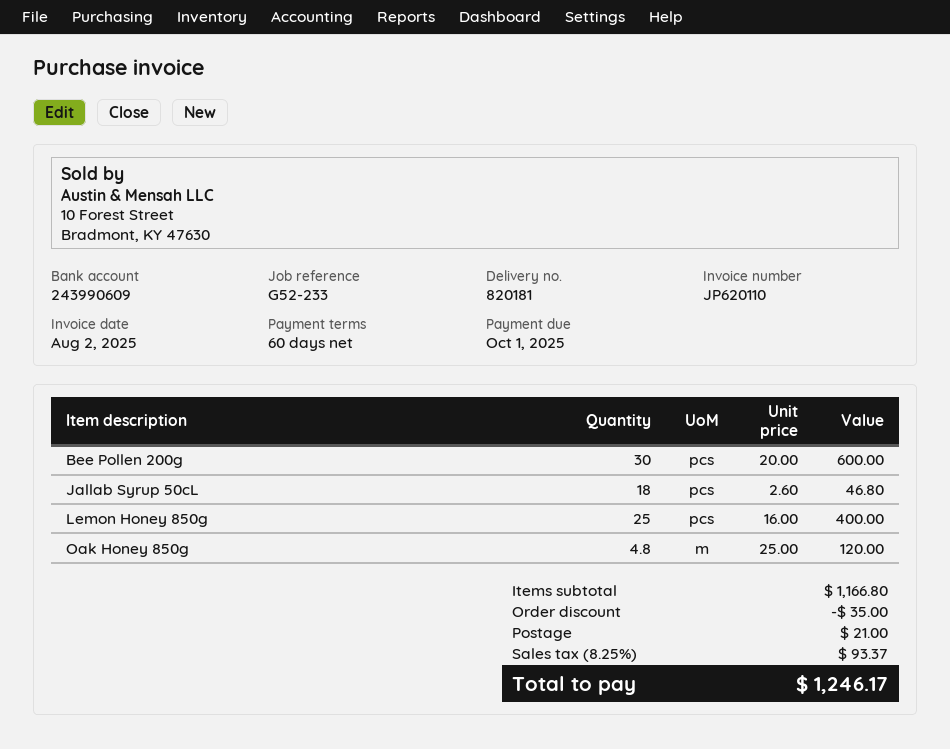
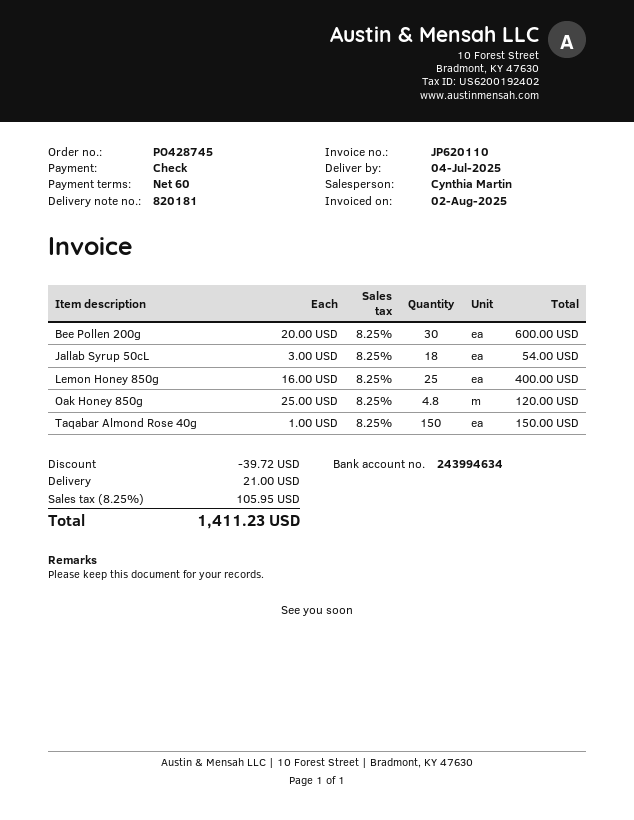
bank account: 243990609 -> 243994634
Jallab Syrup 50cL: 18 x 2.60 = 46.80 -> 18 x 3.00 = 54.00
Taqabar Almond Rose 40g: none -> 150 x 1.00 = 150.00
discount: 35.00 -> 39.72
tax: 8.25% = 93.37 -> 8.25% = 105.95
total: 1246.17 -> 1411.23

